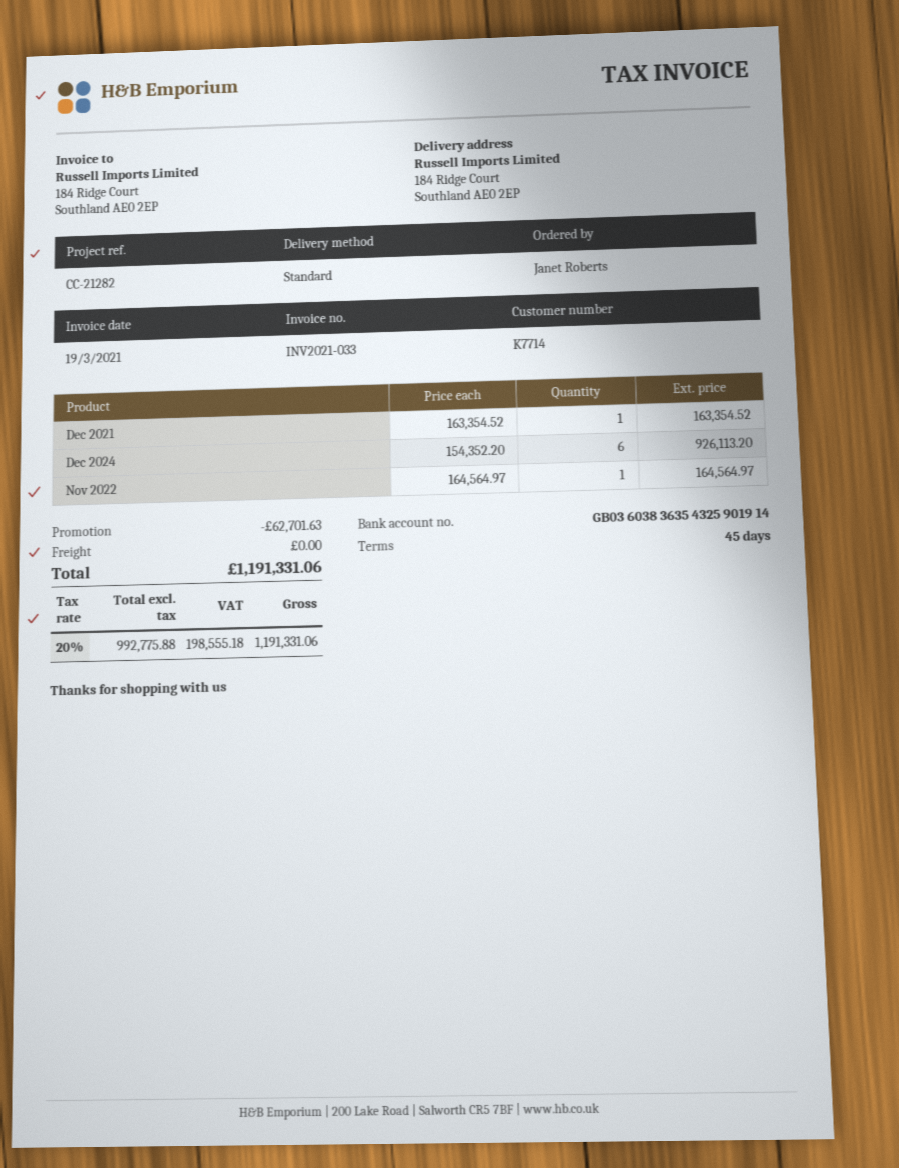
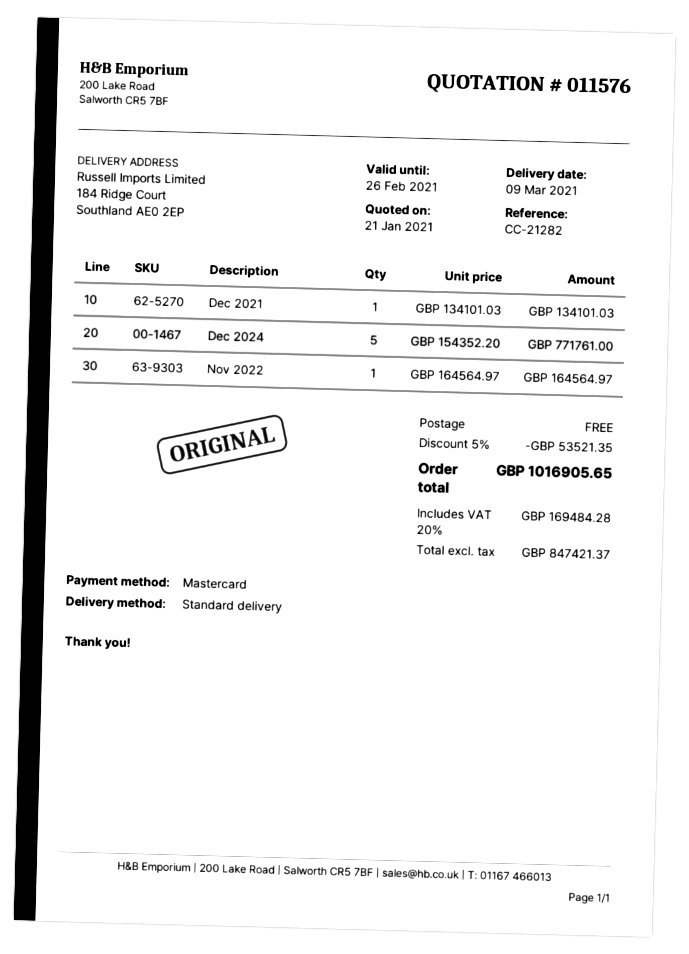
Dec 2021: 1 x 163354.52 = 163354.52 -> 1 x 134101.03 = 134101.03
Dec 2024: 6 x 154352.20 = 926113.20 -> 5 x 154352.20 = 771761.00
discount: 62701.63 -> 53521.35
net: 992775.88 -> 847421.37
tax: 20% = 198555.18 -> 20% = 169484.28
total: 1191331.06 -> 1016905.65

